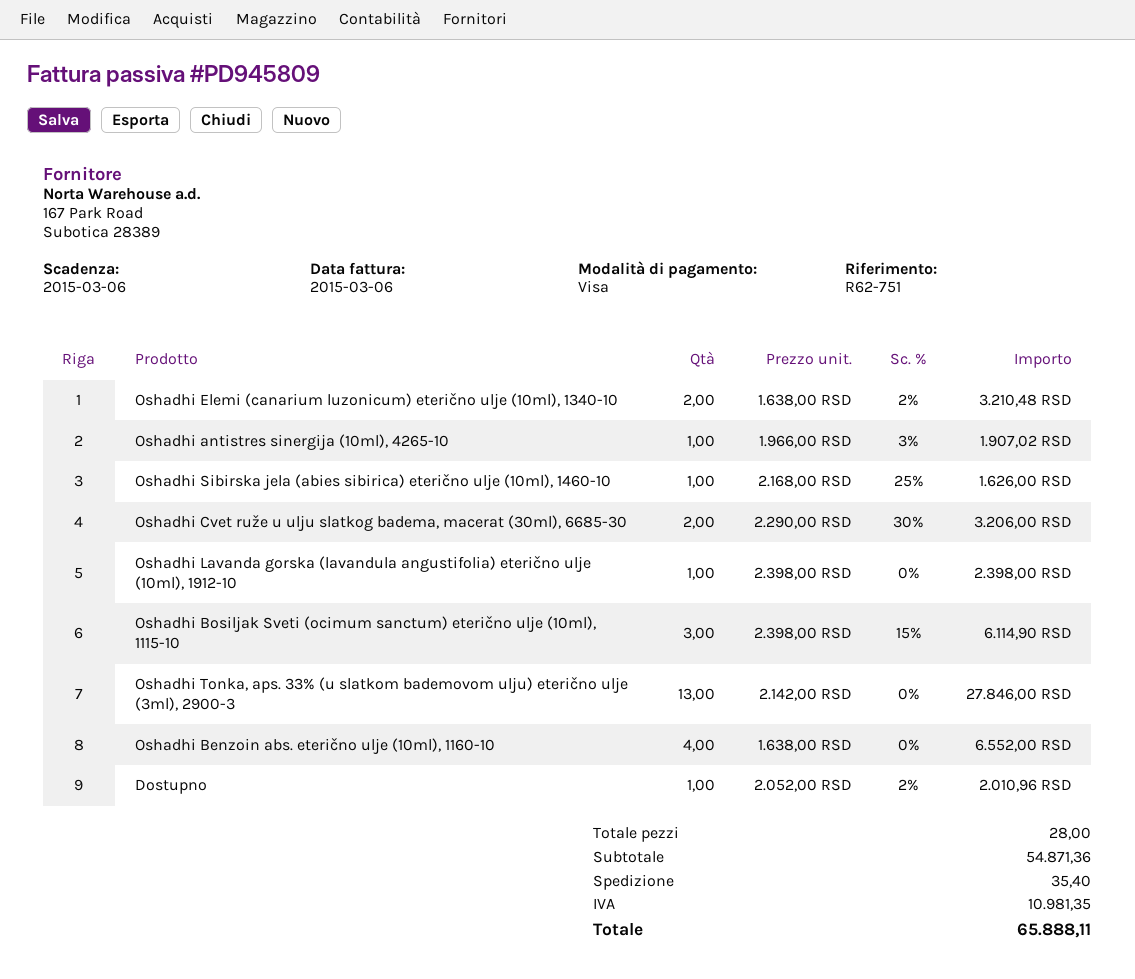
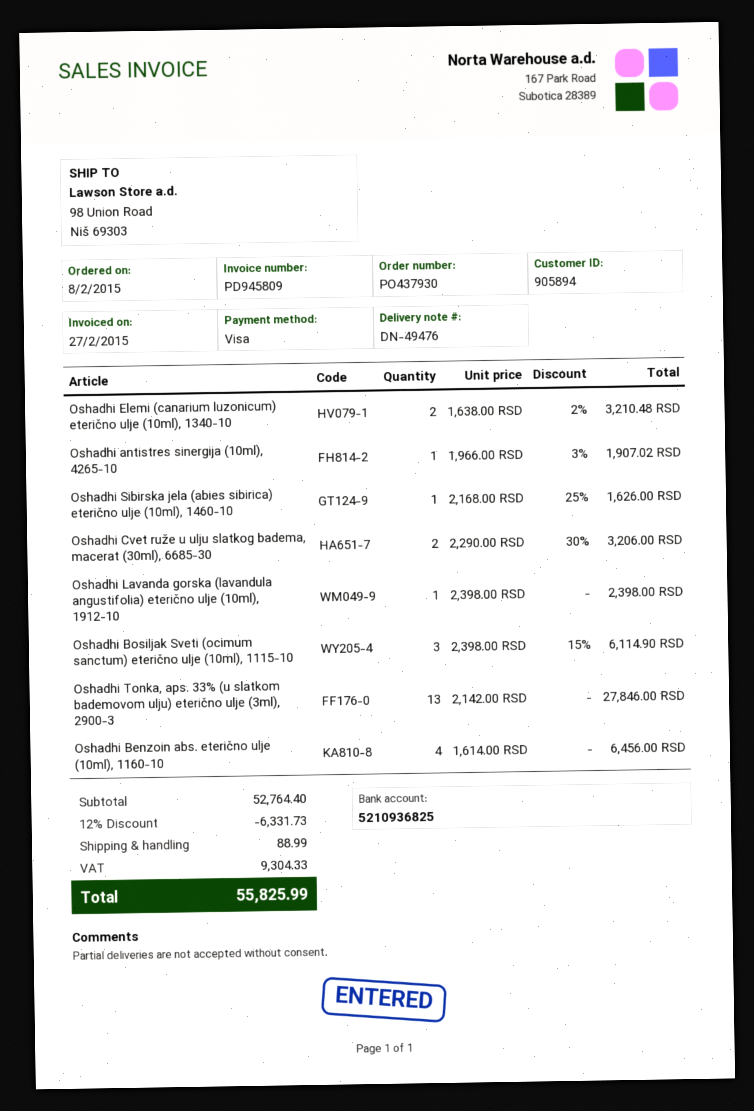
invoice date: 2015-03-06 -> 2015-02-27
Oshadhi Benzoin abs. eterično ulje (10ml), 1160-10: 4 x 1638.00 = 6552.00 -> 4 x 1614.00 = 6456.00
Dostupno: 1 x 2052.00 - 2% = 2010.96 -> none
subtotal: 54871.36 -> 52764.40
discount: none -> 12% = 6331.73
shipping: 35.40 -> 88.99
tax: 10981.35 -> 9304.33
total: 65888.11 -> 55825.99

